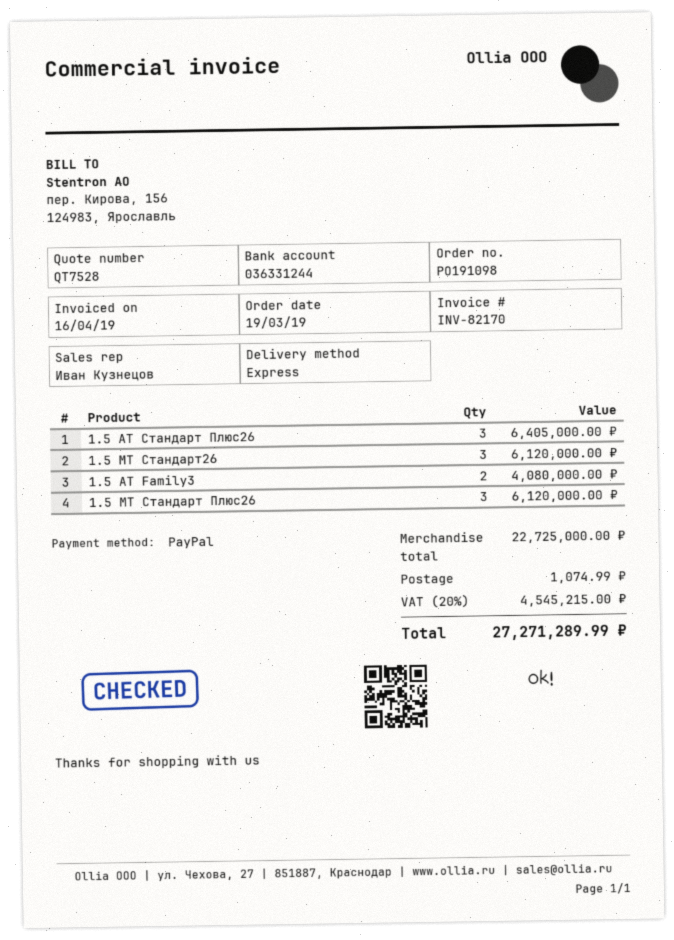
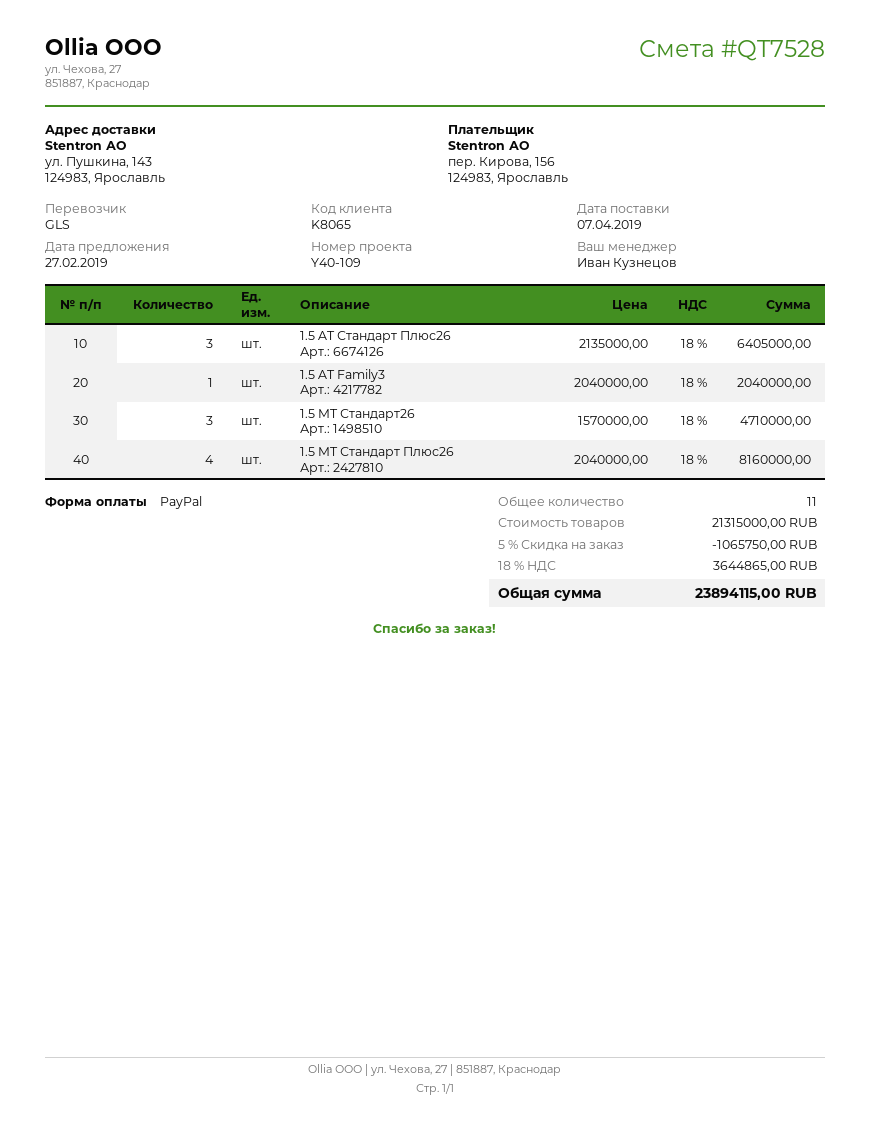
shipping method: express -> GLS
1.5 MT Стандарт26: 3 for 6120000.00 -> 3 for 4710000.00
1.5 AT Family3: 2 for 4080000.00 -> 1 for 2040000.00
1.5 MT Стандарт Плюс26: 3 for 6120000.00 -> 4 for 8160000.00
subtotal: 22725000.00 -> 21315000.00
discount: none -> 5% = 1065750.00
shipping: 1074.99 -> none
tax: 20% = 4545215.00 -> 18% = 3644865.00
total: 27271289.99 -> 23894115.00

